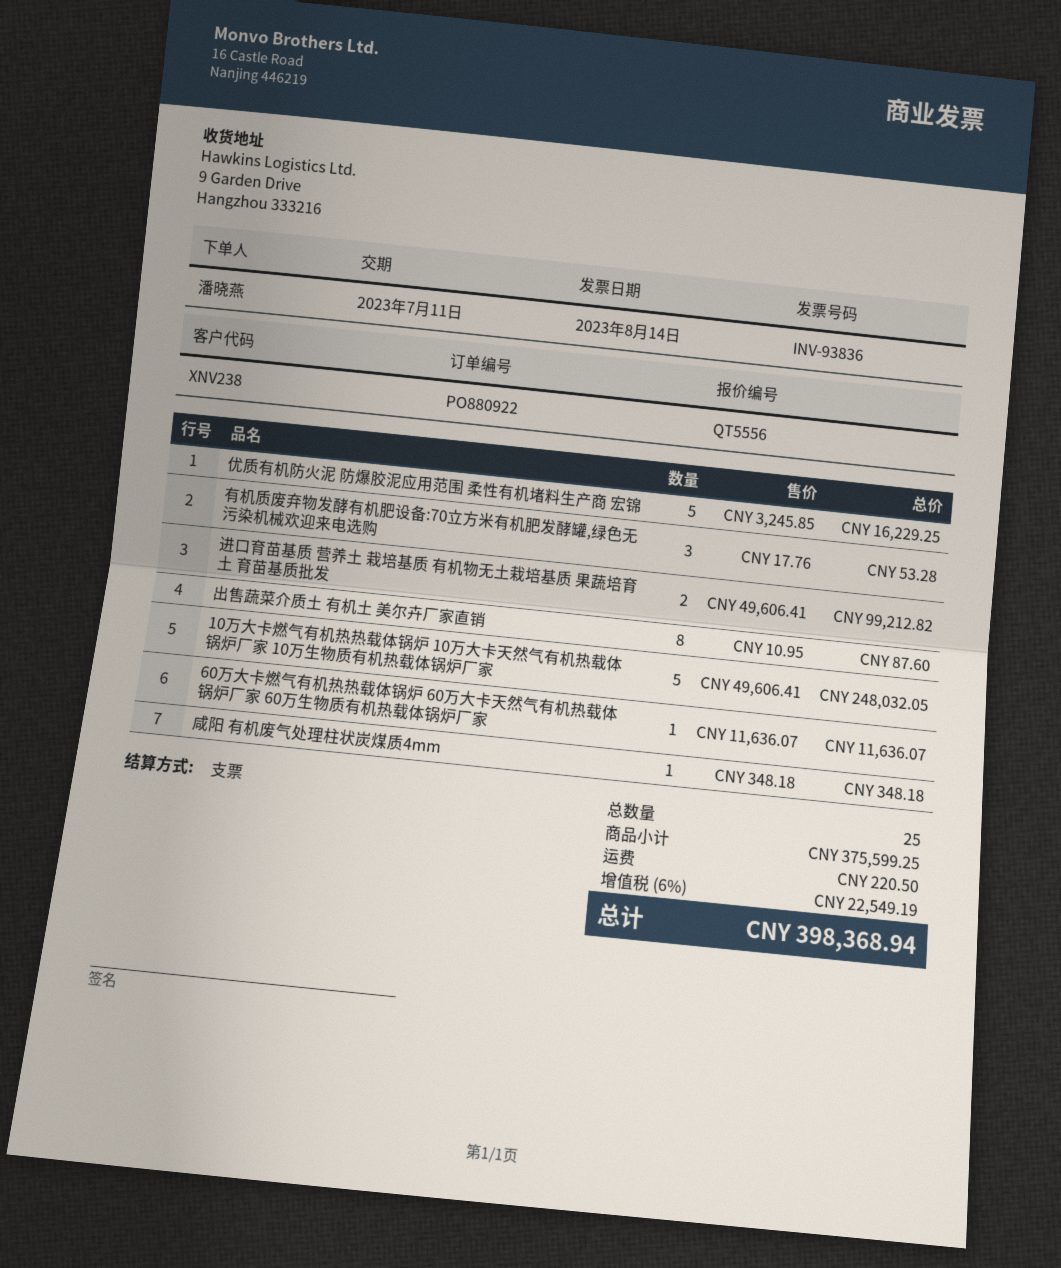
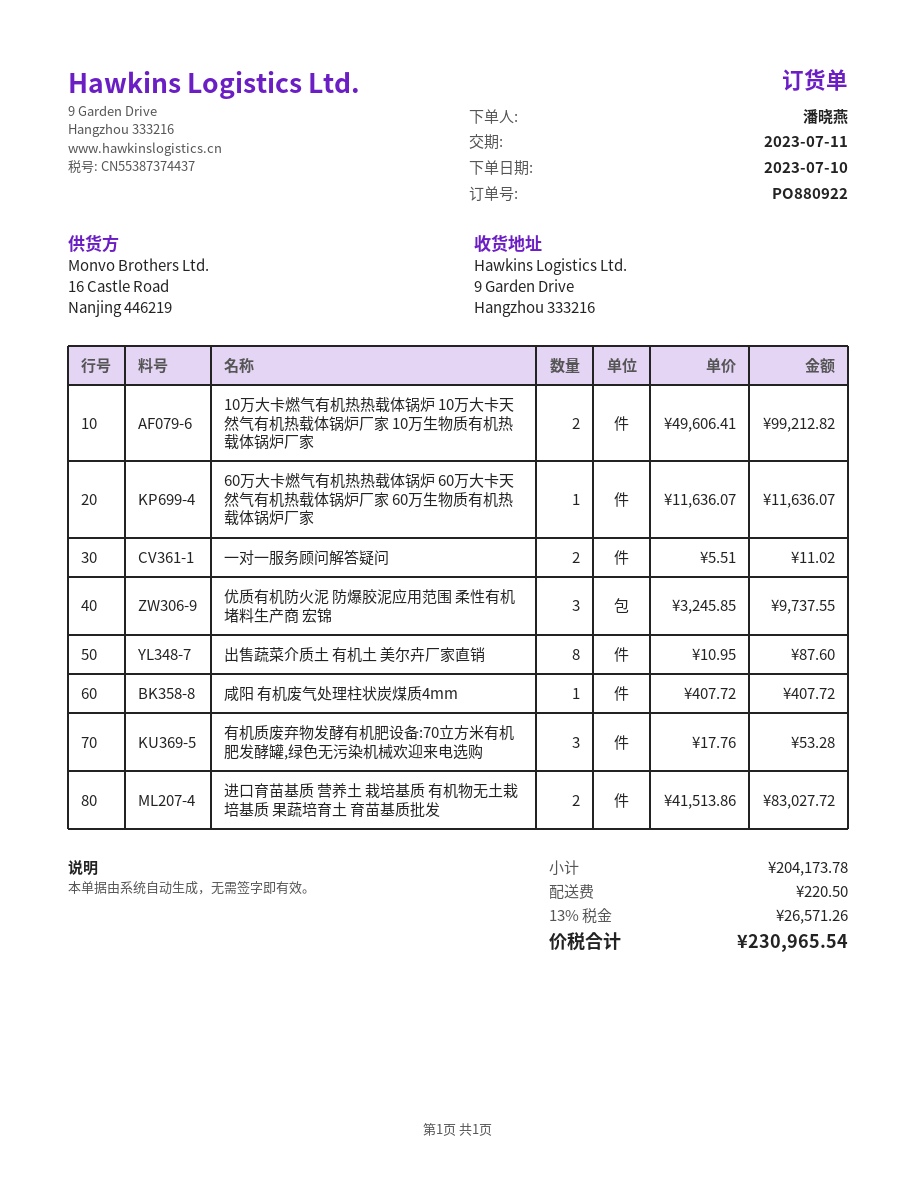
优质有机防火泥 防爆胶泥应用范围 柔性有机堵料生产商 宏锦: 5 x 3245.85 = 16229.25 -> 3 x 3245.85 = 9737.55
进口育苗基质 营养土 栽培基质 有机物无土栽培基质 果蔬培育土 育苗基质批发: 2 x 49606.41 = 99212.82 -> 2 x 41513.86 = 83027.72
10万大卡燃气有机热热载体锅炉 10万大卡天然气有机热载体锅炉厂家 10万生物质有机热载体锅炉厂家: 5 x 49606.41 = 248032.05 -> 2 x 49606.41 = 99212.82
咸阳 有机废气处理柱状炭煤质4mm: 1 x 348.18 = 348.18 -> 1 x 407.72 = 407.72
一对一服务顾问解答疑问: none -> 2 x 5.51 = 11.02
subtotal: 375599.25 -> 204173.78
tax: 6% = 22549.19 -> 13% = 26571.26
total: 398368.94 -> 230965.54

